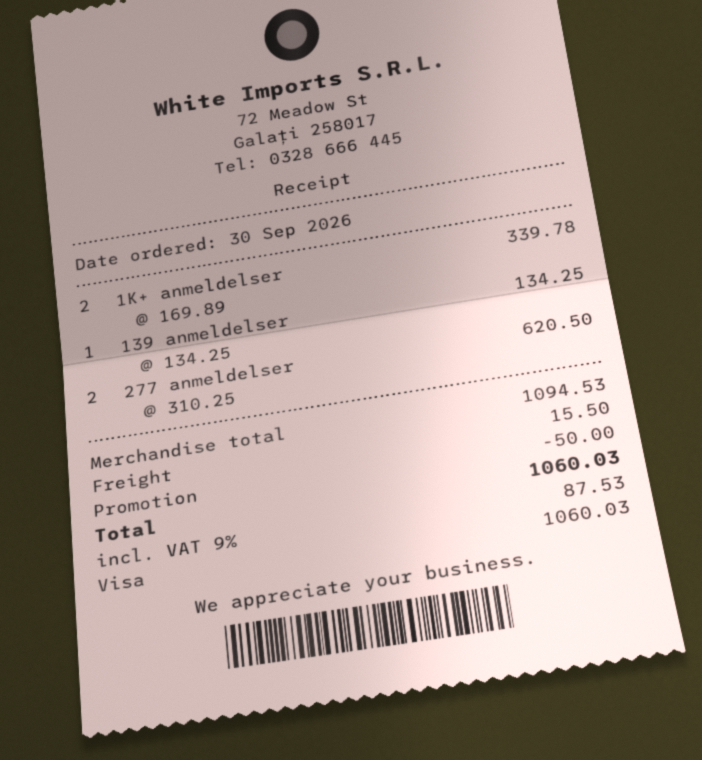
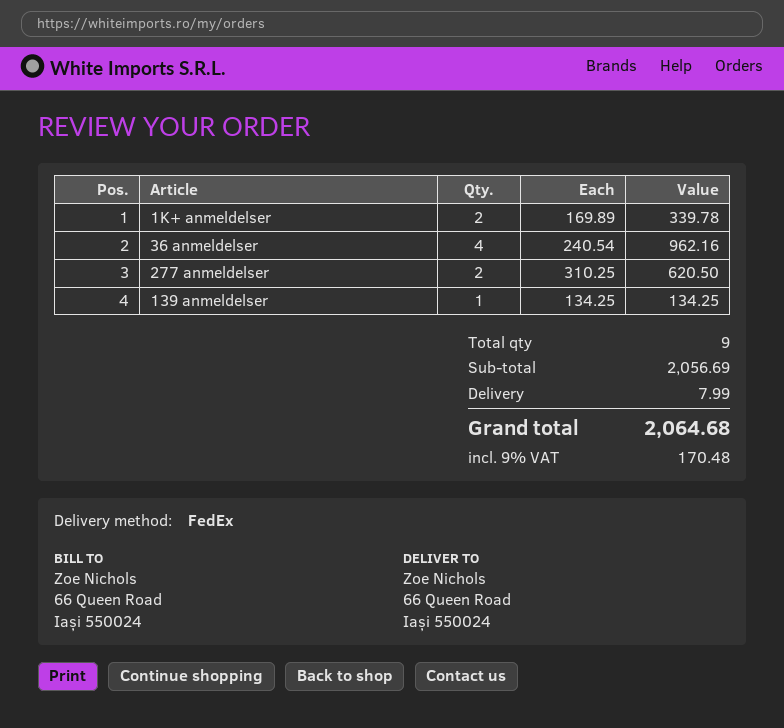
36 anmeldelser: none -> 4 x 240.54 = 962.16
subtotal: 1094.53 -> 2056.69
discount: 50.00 -> none
shipping: 15.50 -> 7.99
tax: 9% = 87.53 -> 9% = 170.48
total: 1060.03 -> 2064.68

